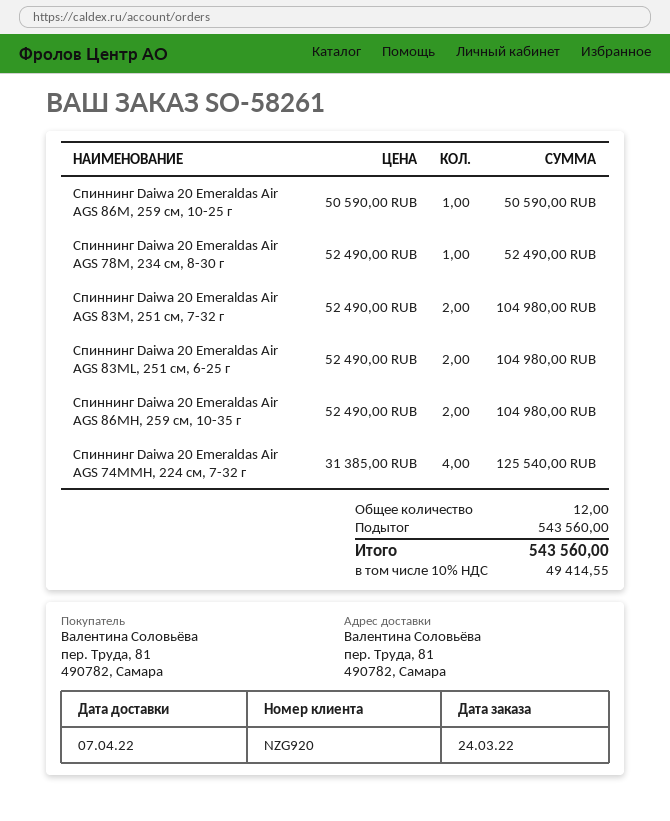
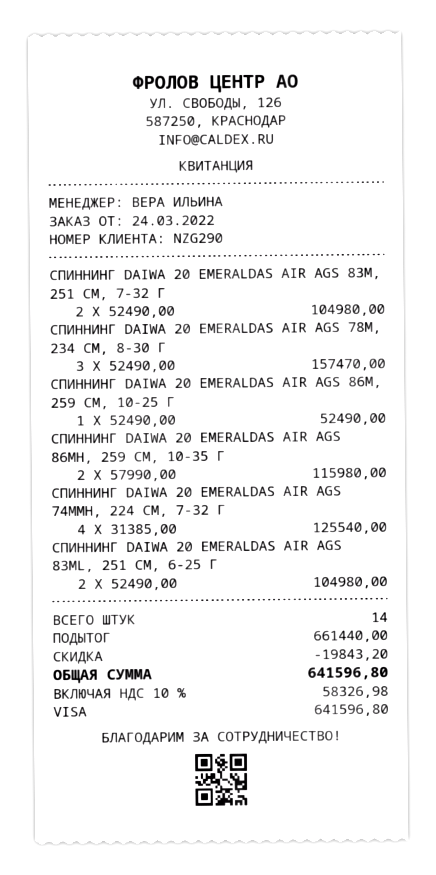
customer number: NZG920 -> NZG290
Спиннинг Daiwa 20 Emeraldas Air AGS 86M, 259 см, 10-25 г: 1 x 50590.00 = 50590.00 -> 1 x 52490.00 = 52490.00
Спиннинг Daiwa 20 Emeraldas Air AGS 78M, 234 см, 8-30 г: 1 x 52490.00 = 52490.00 -> 3 x 52490.00 = 157470.00
Спиннинг Daiwa 20 Emeraldas Air AGS 86MH, 259 см, 10-35 г: 2 x 52490.00 = 104980.00 -> 2 x 57990.00 = 115980.00
total quantity: 12 -> 14
subtotal: 543560.00 -> 661440.00
discount: none -> 19843.20
tax: 10% = 49414.55 -> 10% = 58326.98
total: 543560.00 -> 641596.80

